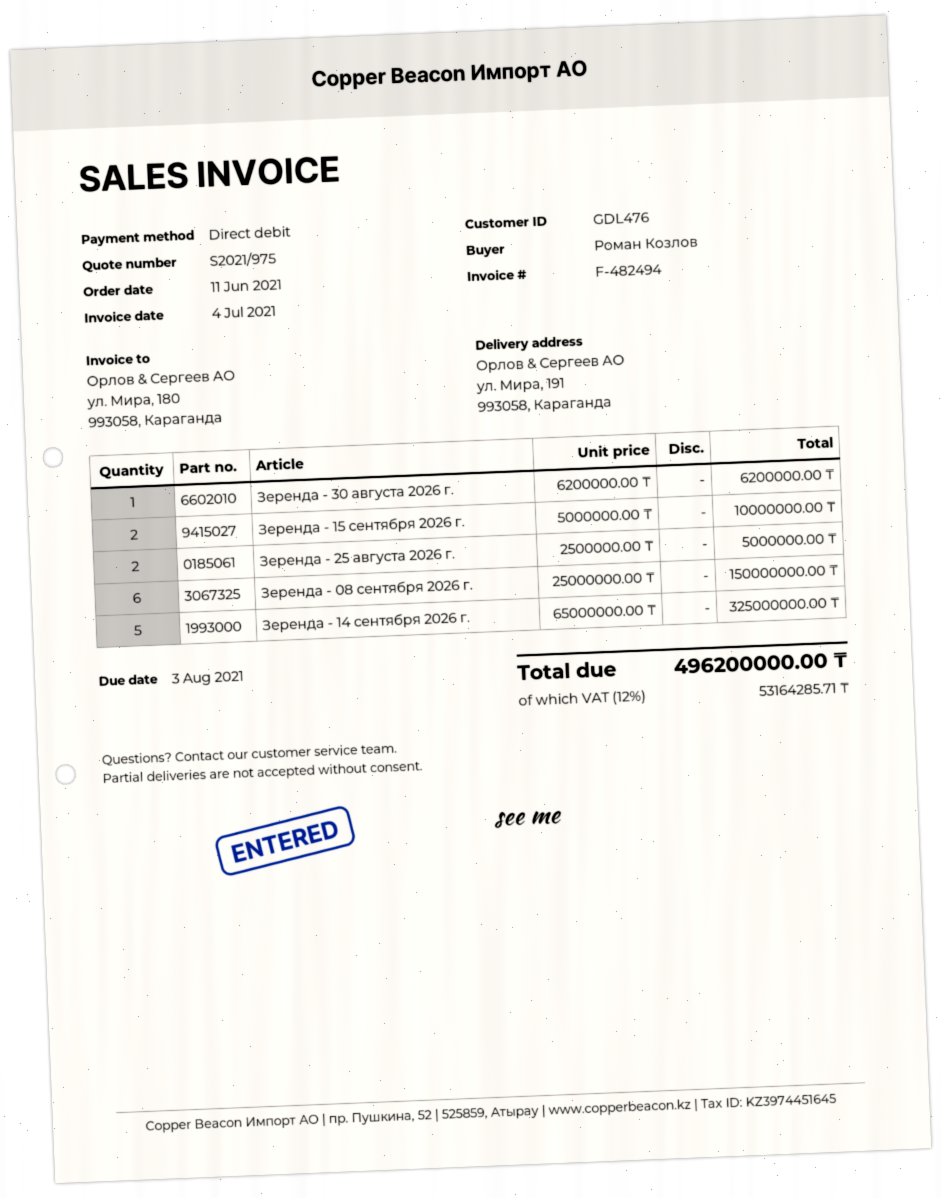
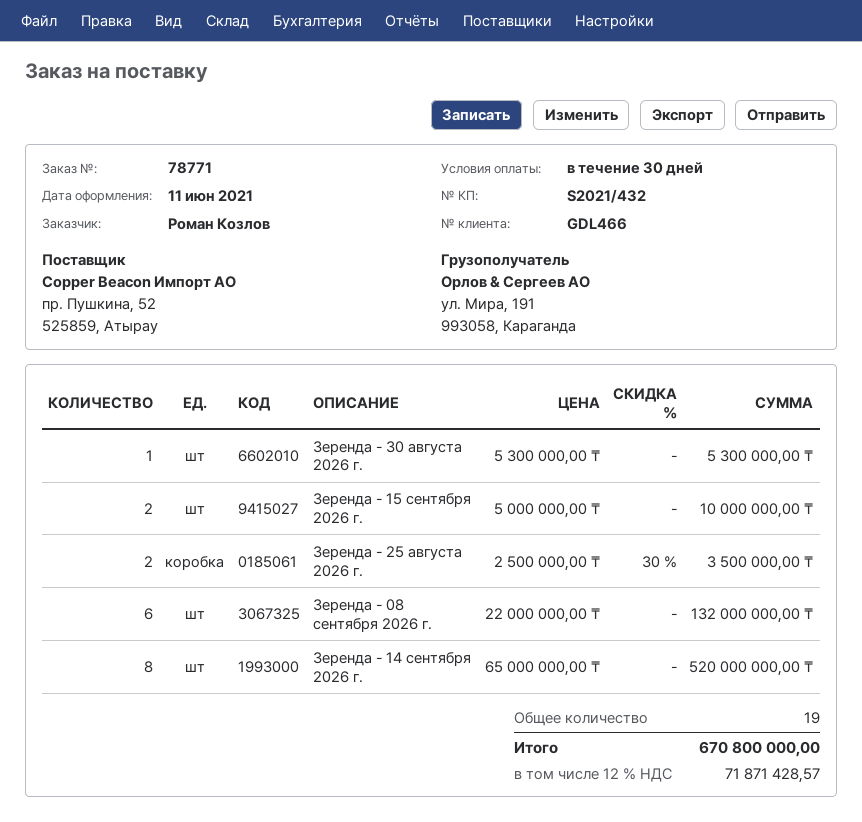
quote number: S2021/975 -> S2021/432
customer number: GDL476 -> GDL466
Зеренда - 30 августа 2026 г.: 1 x 6200000.00 = 6200000.00 -> 1 x 5300000.00 = 5300000.00
Зеренда - 25 августа 2026 г.: 2 x 2500000.00 = 5000000.00 -> 2 x 2500000.00 - 30% = 3500000.00
Зеренда - 08 сентября 2026 г.: 6 x 25000000.00 = 150000000.00 -> 6 x 22000000.00 = 132000000.00
Зеренда - 14 сентября 2026 г.: 5 x 65000000.00 = 325000000.00 -> 8 x 65000000.00 = 520000000.00
tax: 12% = 53164285.71 -> 12% = 71871428.57
total: 496200000.00 -> 670800000.00

